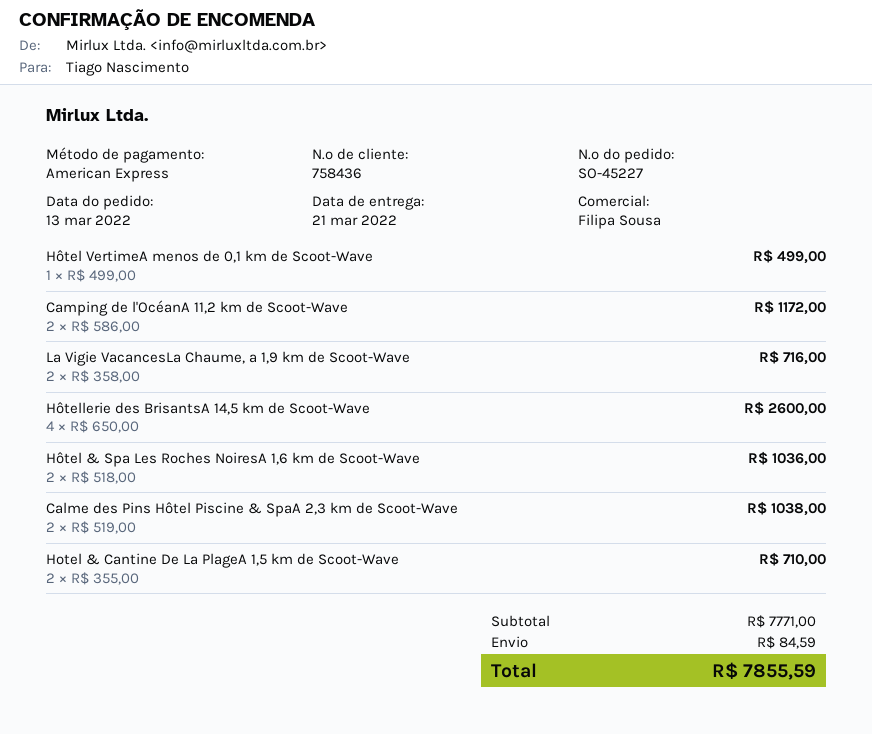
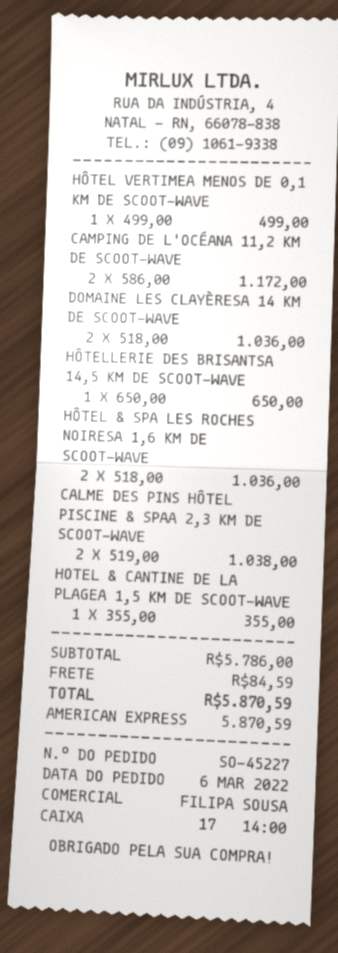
order date: 2022-03-13 -> 2022-03-06
La Vigie VacancesLa Chaume, a 1,9 km de Scoot-Wave: 2 x 358.00 = 716.00 -> none
Hôtellerie des BrisantsA 14,5 km de Scoot-Wave: 4 x 650.00 = 2600.00 -> 1 x 650.00 = 650.00
Hotel & Cantine De La PlageA 1,5 km de Scoot-Wave: 2 x 355.00 = 710.00 -> 1 x 355.00 = 355.00
DOMAINE LES CLAYÈRESA 14 KM DE SCOOT-WAVE: none -> 2 x 518.00 = 1036.00
subtotal: 7771.00 -> 5786.00
total: 7855.59 -> 5870.59

